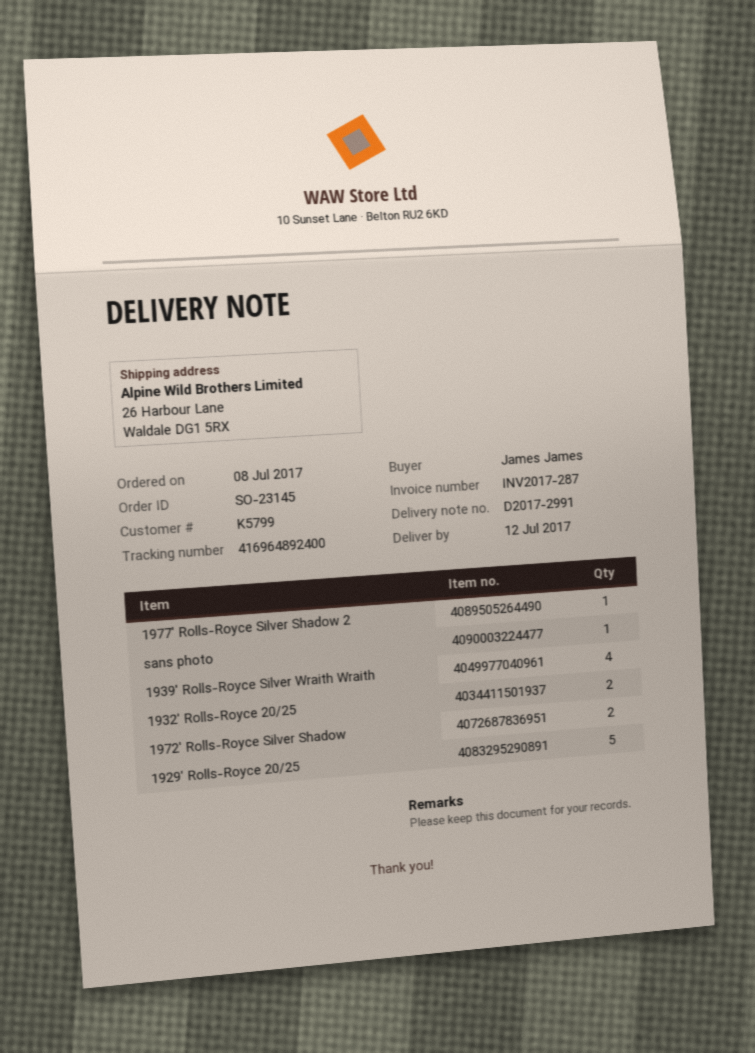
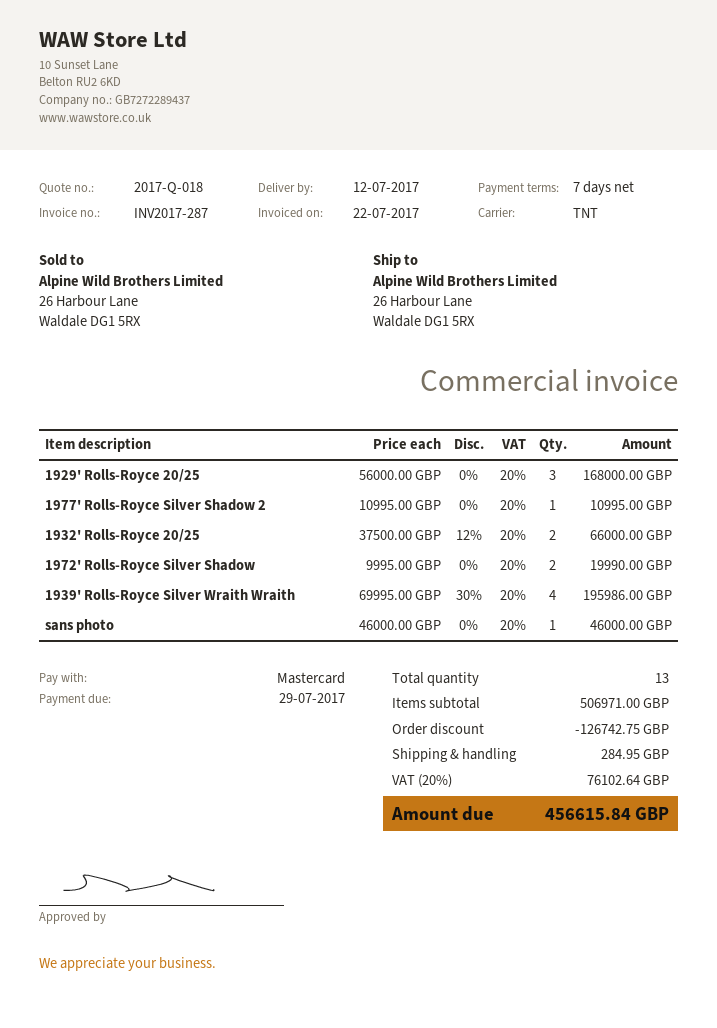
1929' Rolls-Royce 20/25: 5 -> 3

